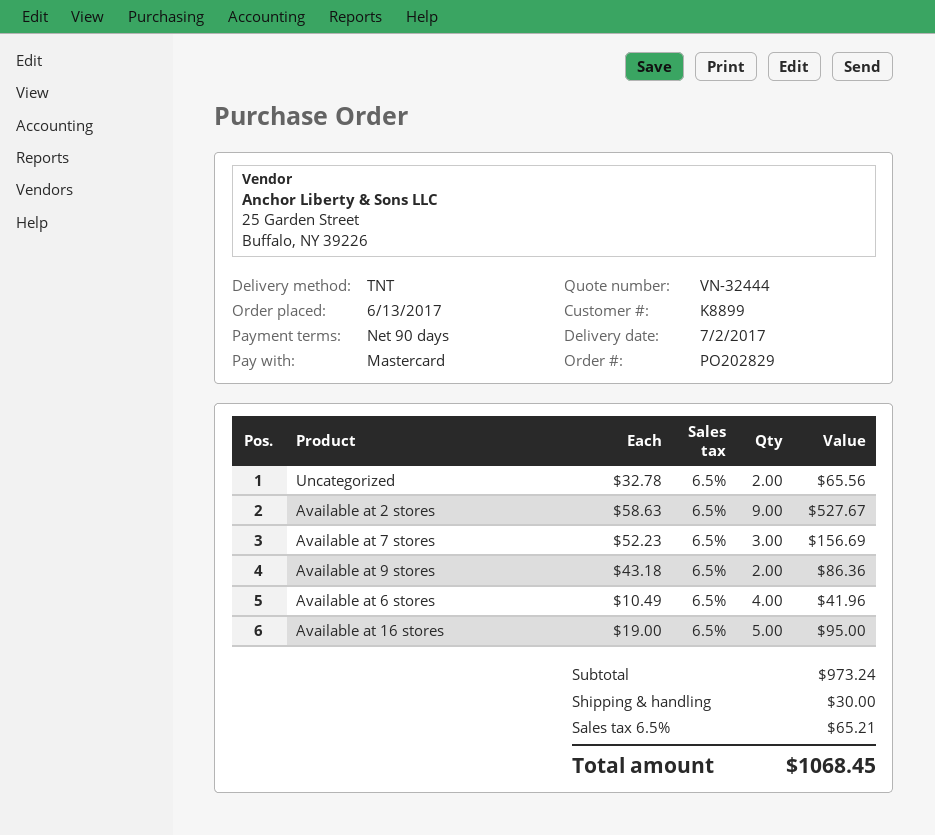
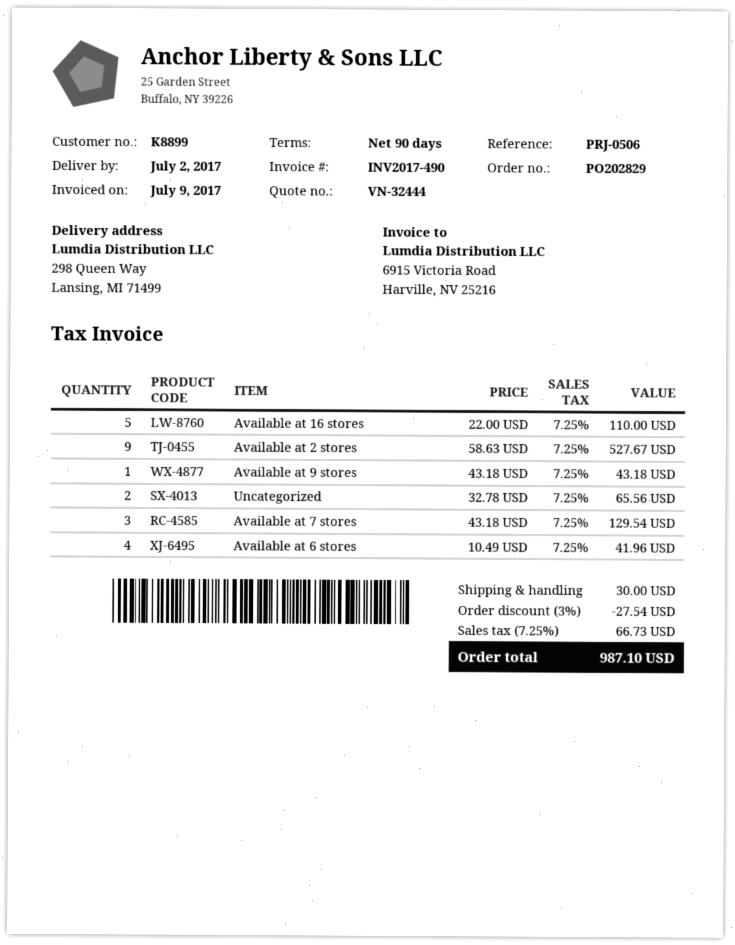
Available at 7 stores: 3 x 52.23 = 156.69 -> 3 x 43.18 = 129.54
Available at 9 stores: 2 x 43.18 = 86.36 -> 1 x 43.18 = 43.18
Available at 16 stores: 5 x 19.00 = 95.00 -> 5 x 22.00 = 110.00
discount: none -> 3% = 27.54
tax: 6.5% = 65.21 -> 7.25% = 66.73
total: 1068.45 -> 987.10

